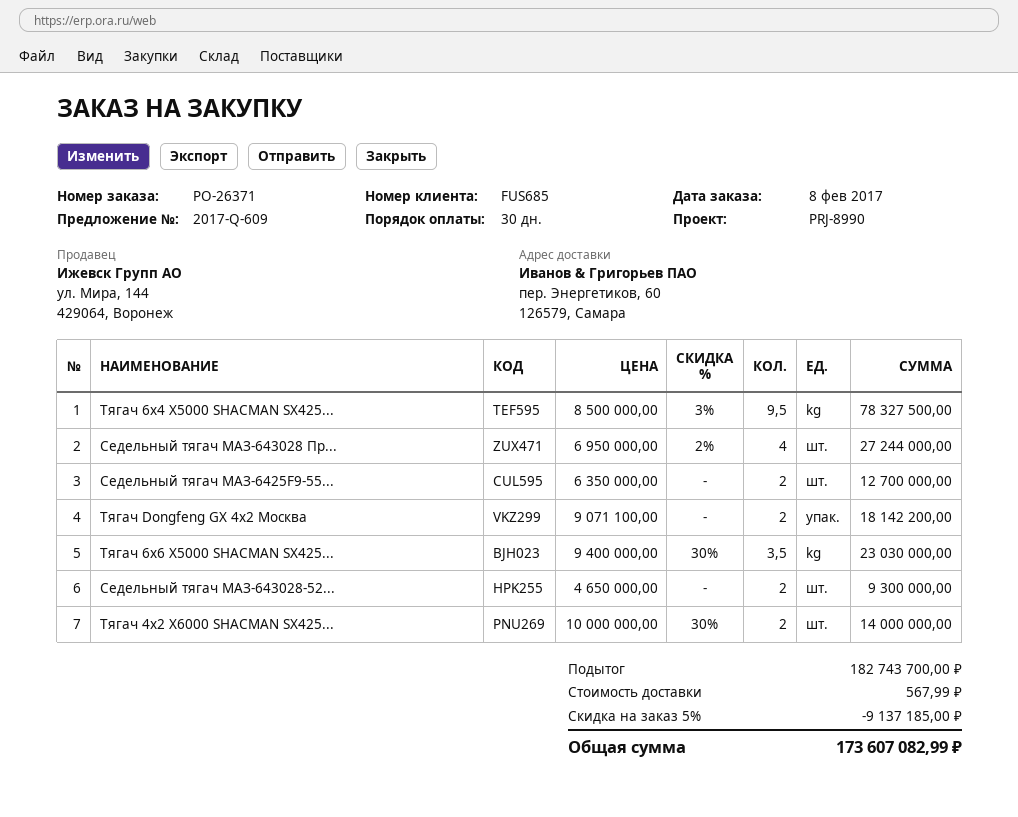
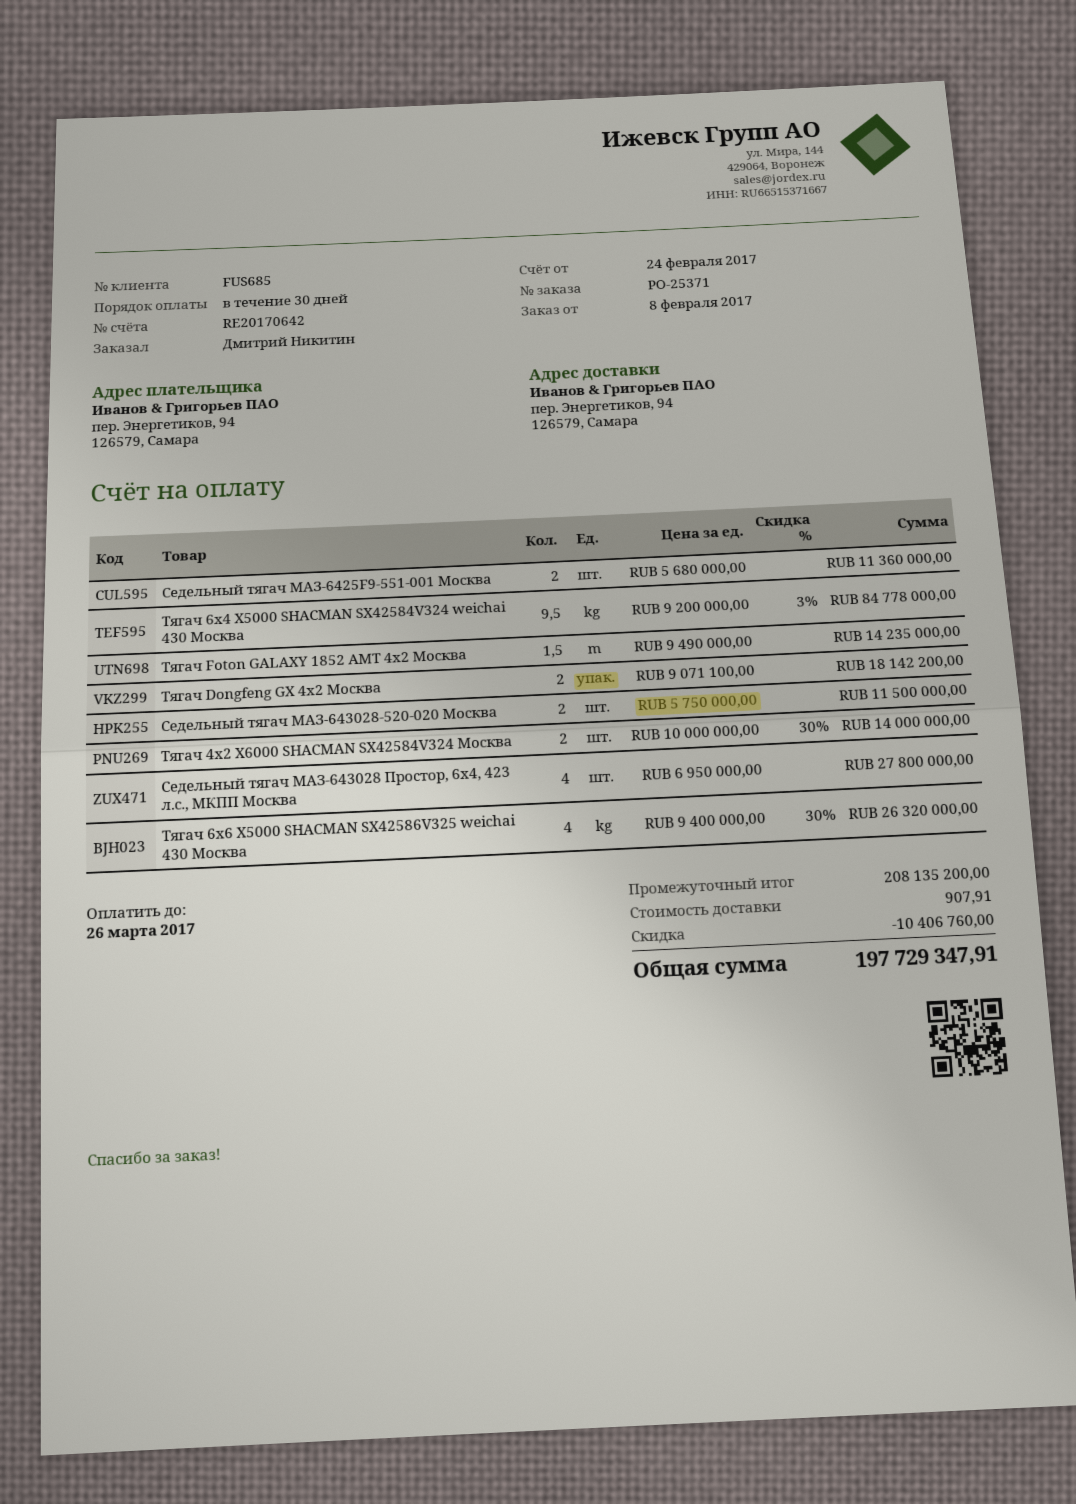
order number: PO-26371 -> PO-25371
ship to: пер. Энергетиков, 60, 126579, Самара -> пер. Энергетиков, 94, 126579, Самара
Тягач 6х4 Х5000 SHACMAN SX425...: 9.5 x 8500000.00 - 3% = 78327500.00 -> 9.5 x 9200000.00 - 3% = 84778000.00
Седельный тягач МАЗ-643028 Пр...: 4 x 6950000.00 - 2% = 27244000.00 -> 4 x 6950000.00 = 27800000.00
Седельный тягач МАЗ-6425F9-55...: 2 x 6350000.00 = 12700000.00 -> 2 x 5680000.00 = 11360000.00
Тягач 6х6 Х5000 SHACMAN SX425...: 3.5 x 9400000.00 - 30% = 23030000.00 -> 4 x 9400000.00 - 30% = 26320000.00
Седельный тягач МАЗ-643028-52...: 2 x 4650000.00 = 9300000.00 -> 2 x 5750000.00 = 11500000.00
Тягач Foton GALAXY 1852 AMT 4х2 Москва: none -> 1.5 x 9490000.00 = 14235000.00
subtotal: 182743700.00 -> 208135200.00
discount: 9137185.00 -> 10406760.00
shipping: 567.99 -> 907.91
total: 173607082.99 -> 197729347.91

